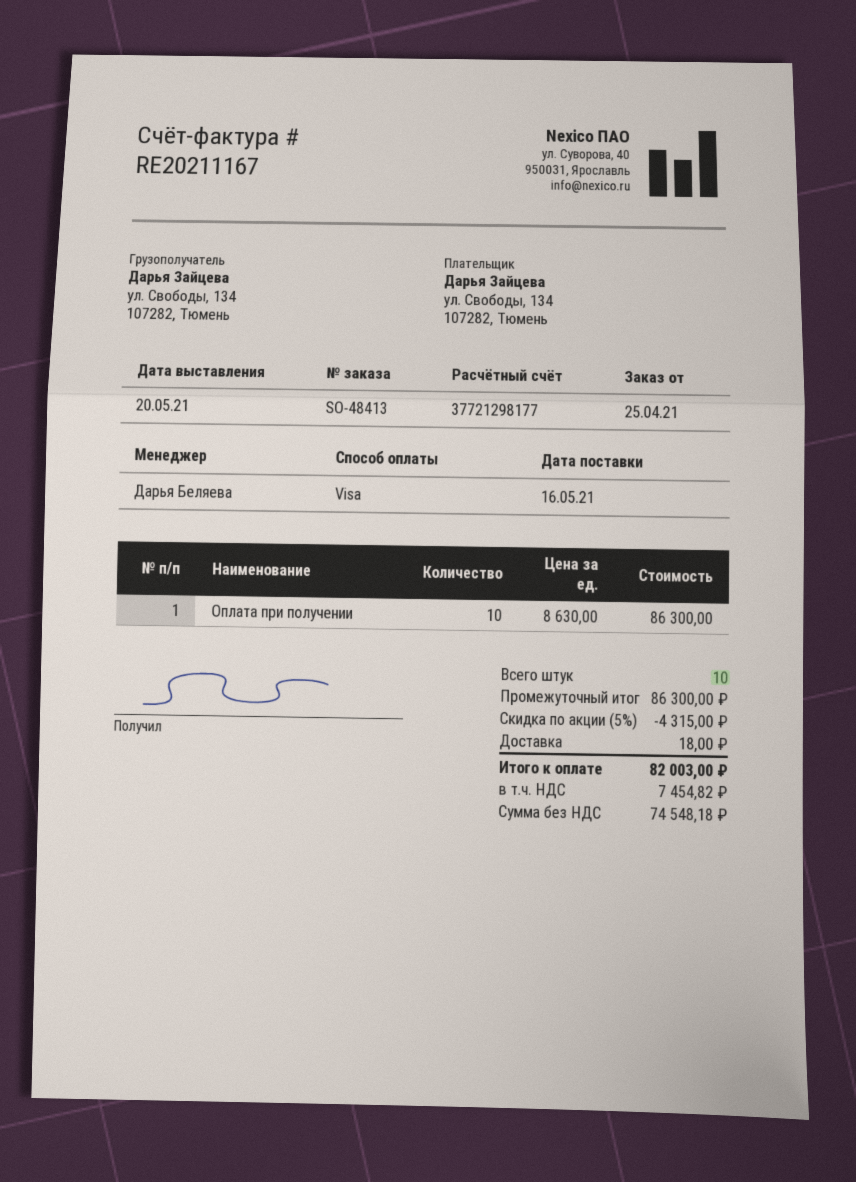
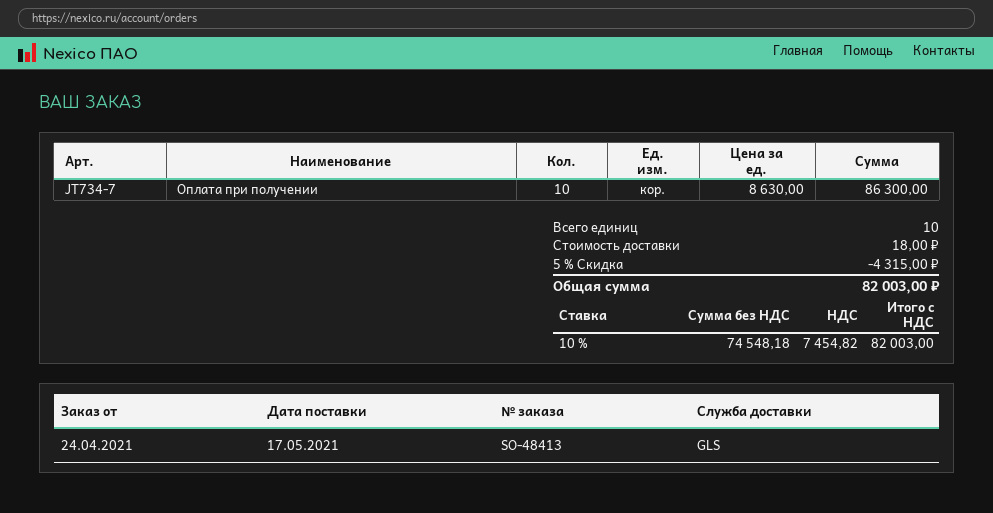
order date: 2021-04-25 -> 2021-04-24
delivery date: 2021-05-16 -> 2021-05-17

